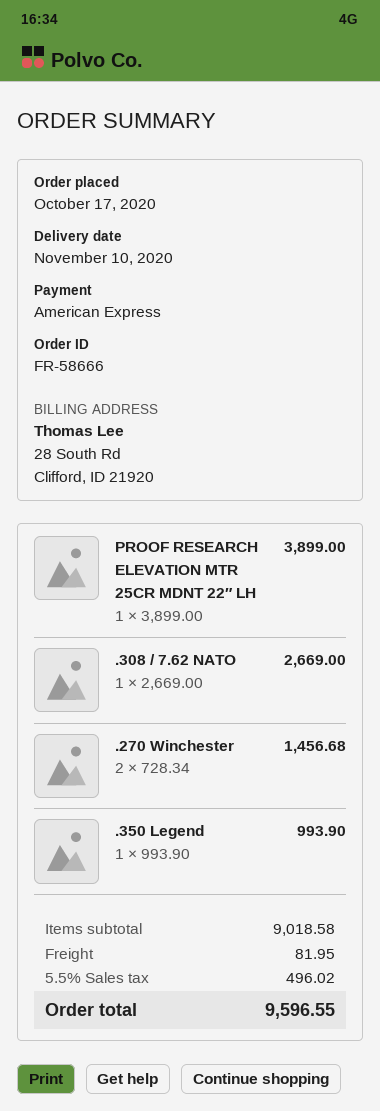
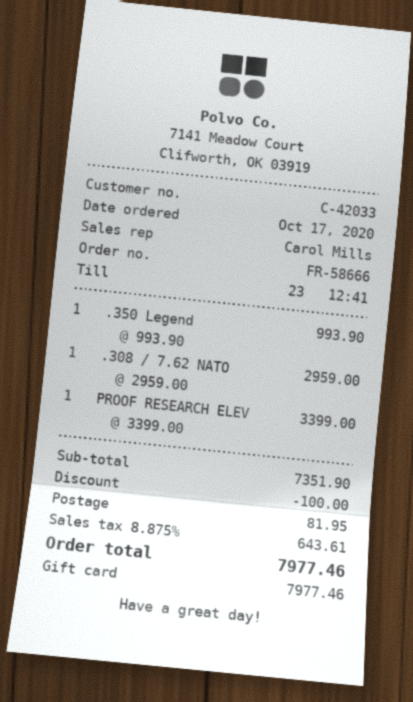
payment method: American Express -> gift card
PROOF RESEARCH ELEVATION MTR 25CR MDNT 22″ LH: 1 x 3899.00 = 3899.00 -> 1 x 3399.00 = 3399.00
.308 / 7.62 NATO: 1 x 2669.00 = 2669.00 -> 1 x 2959.00 = 2959.00
.270 Winchester: 2 x 728.34 = 1456.68 -> none
subtotal: 9018.58 -> 7351.90
discount: none -> 100.00
tax: 5.5% = 496.02 -> 8.875% = 643.61
total: 9596.55 -> 7977.46

